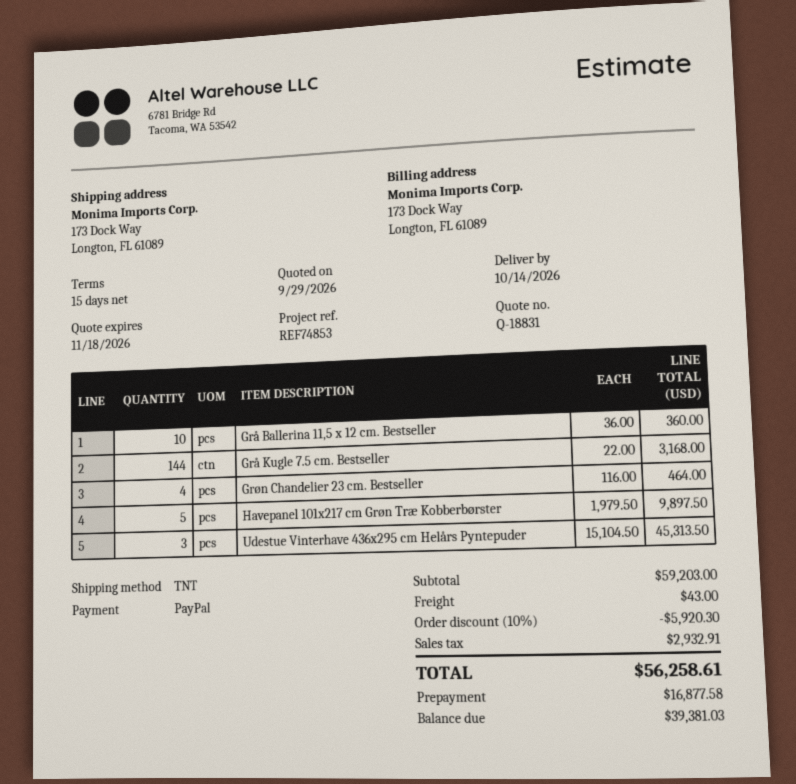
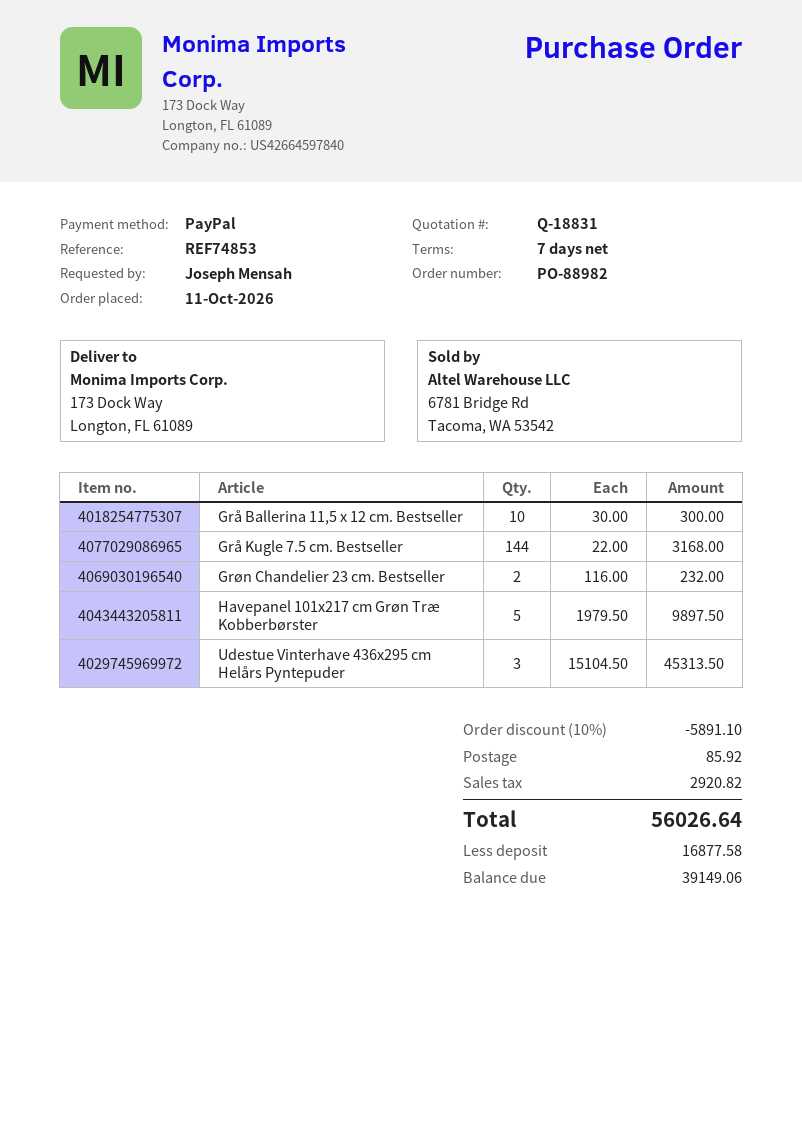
payment terms: 15 days -> 7 days
Grå Ballerina 11,5 x 12 cm. Bestseller: 10 x 36.00 = 360.00 -> 10 x 30.00 = 300.00
Grøn Chandelier 23 cm. Bestseller: 4 x 116.00 = 464.00 -> 2 x 116.00 = 232.00
discount: 10% = 5920.30 -> 10% = 5891.10
shipping: 43.00 -> 85.92
tax: 2932.91 -> 2920.82
total: 56258.61 -> 56026.64
balance: 39381.03 -> 39149.06

